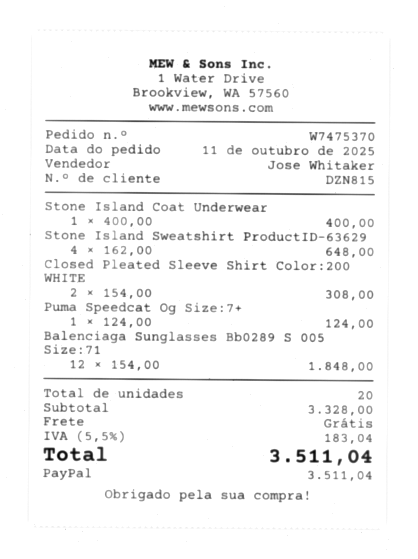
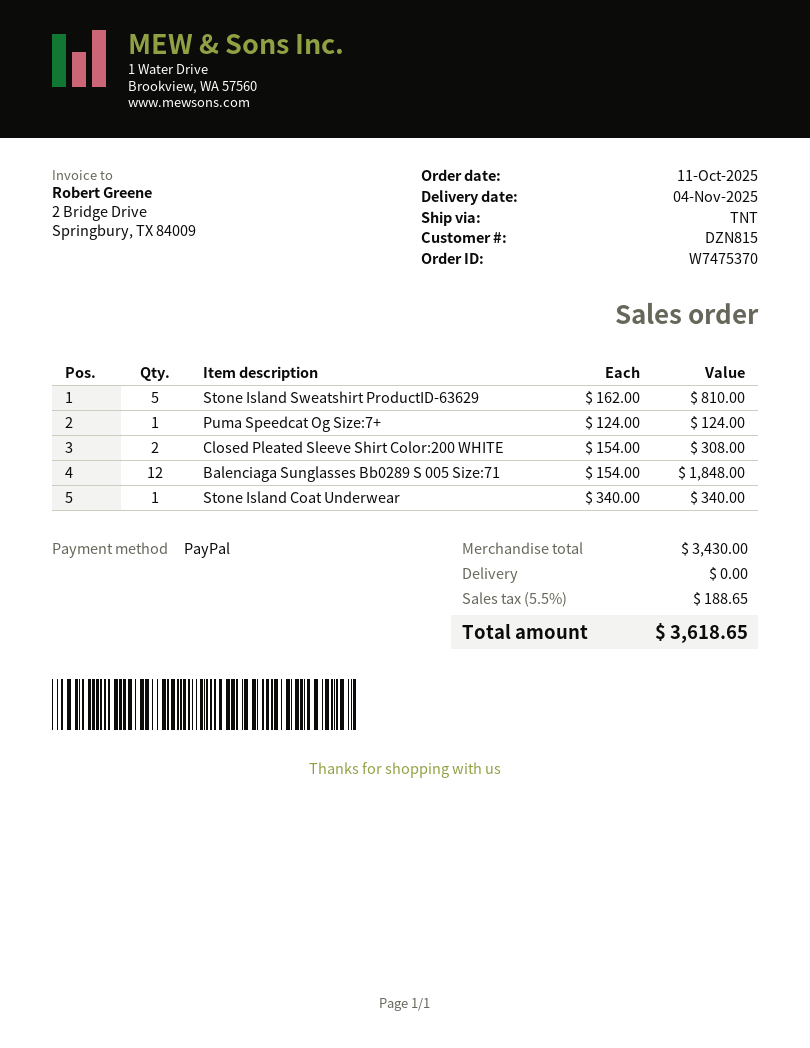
Stone Island Coat Underwear: 1 x 400.00 = 400.00 -> 1 x 340.00 = 340.00
Stone Island Sweatshirt ProductID-63629: 4 x 162.00 = 648.00 -> 5 x 162.00 = 810.00
subtotal: 3328.00 -> 3430.00
tax: 5.5% = 183.04 -> 5.5% = 188.65
total: 3511.04 -> 3618.65

